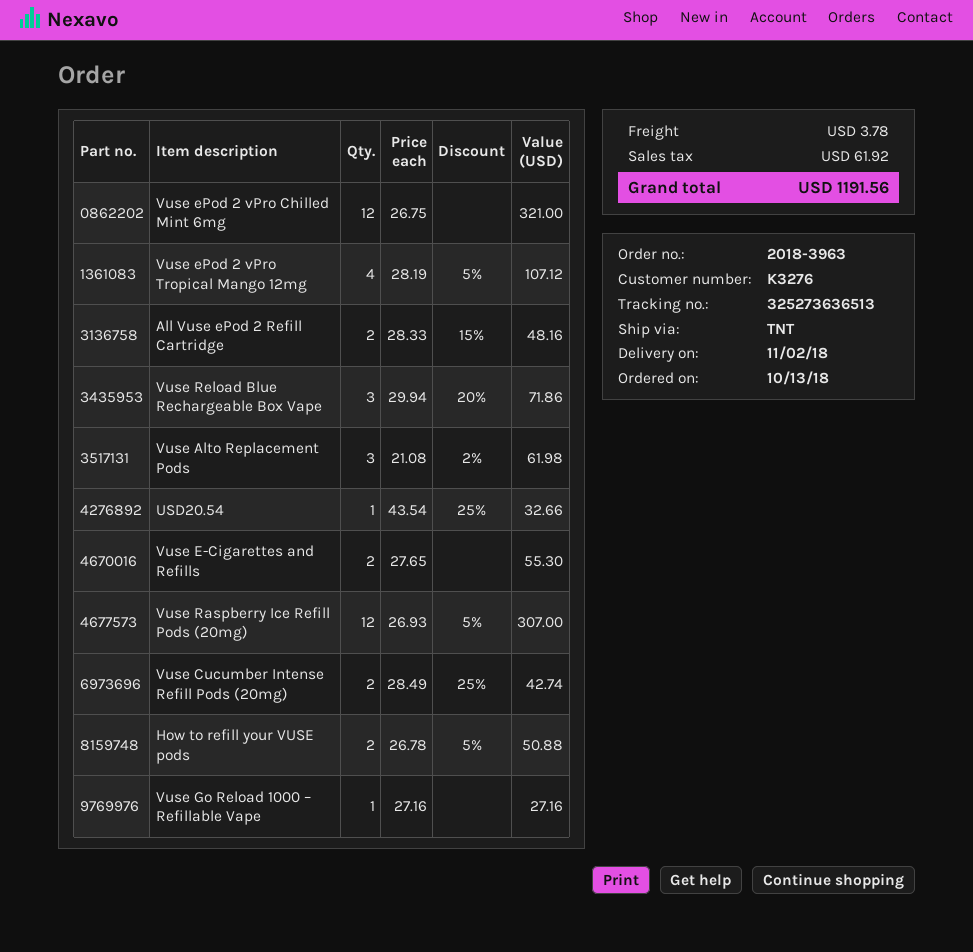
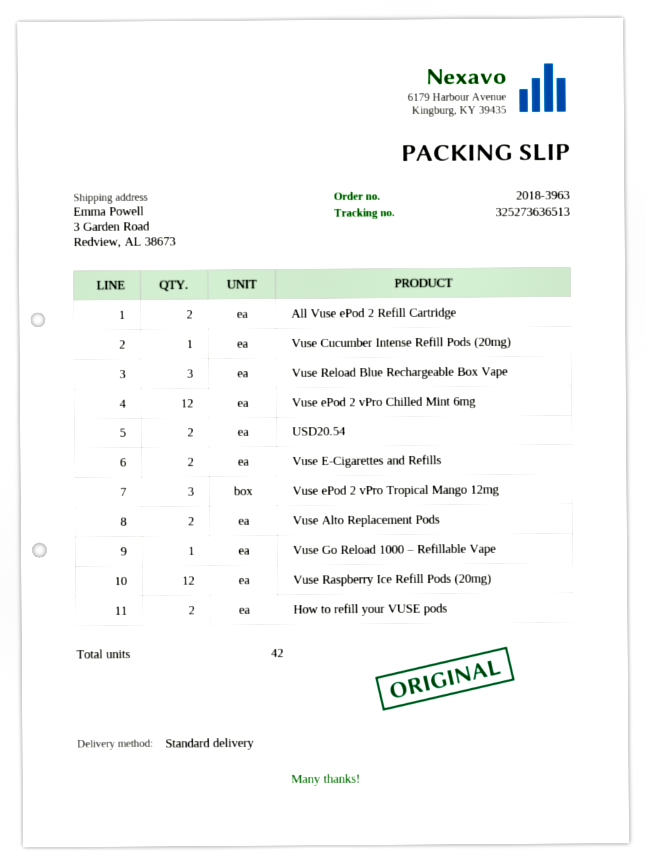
shipping method: TNT -> standard
Vuse ePod 2 vPro Tropical Mango 12mg: 4 -> 3
Vuse Alto Replacement Pods: 3 -> 2
USD20.54: 1 -> 2
Vuse Cucumber Intense Refill Pods (20mg): 2 -> 1

